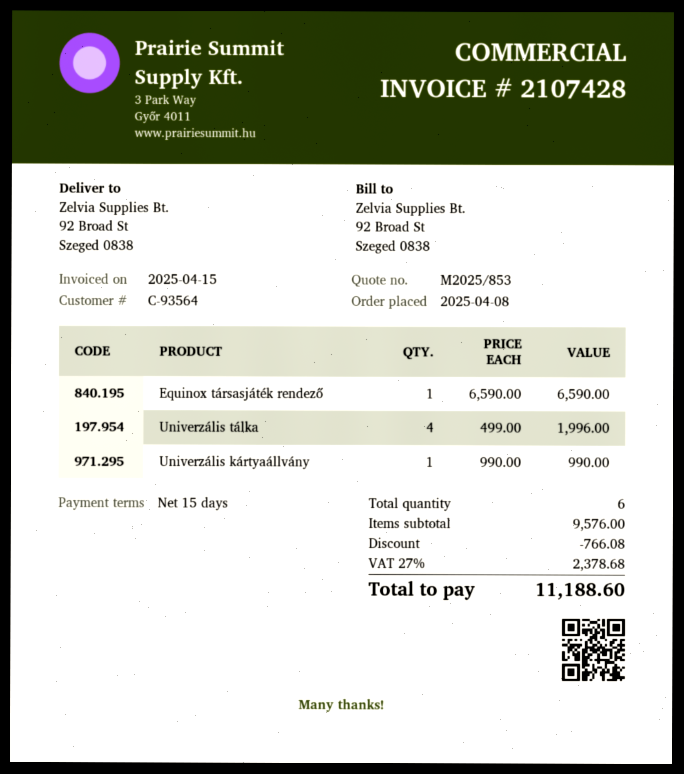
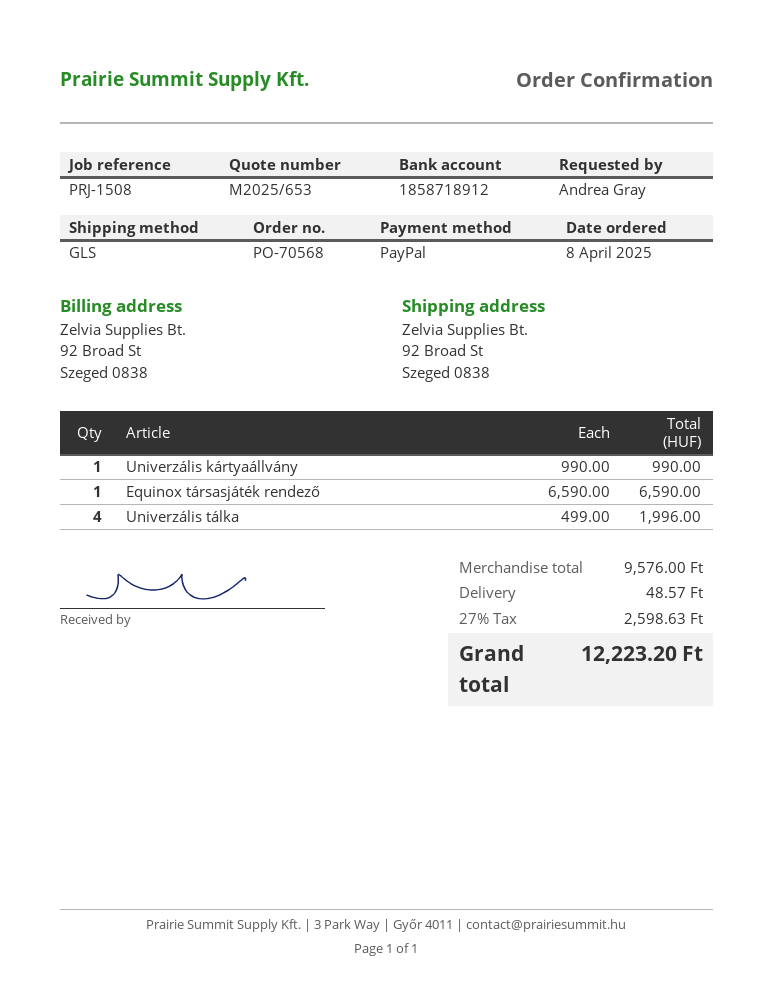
quote number: M2025/853 -> M2025/653
discount: 766.08 -> none
shipping: none -> 48.57
tax: 27% = 2378.68 -> 27% = 2598.63
total: 11188.60 -> 12223.20

